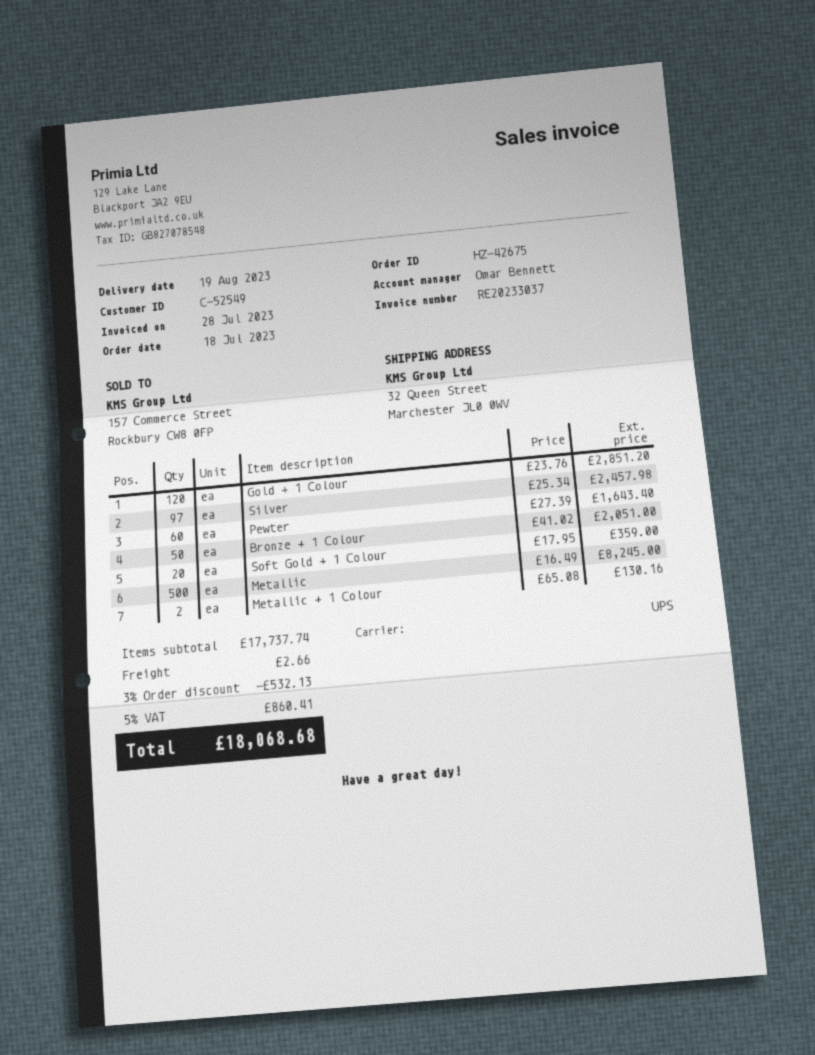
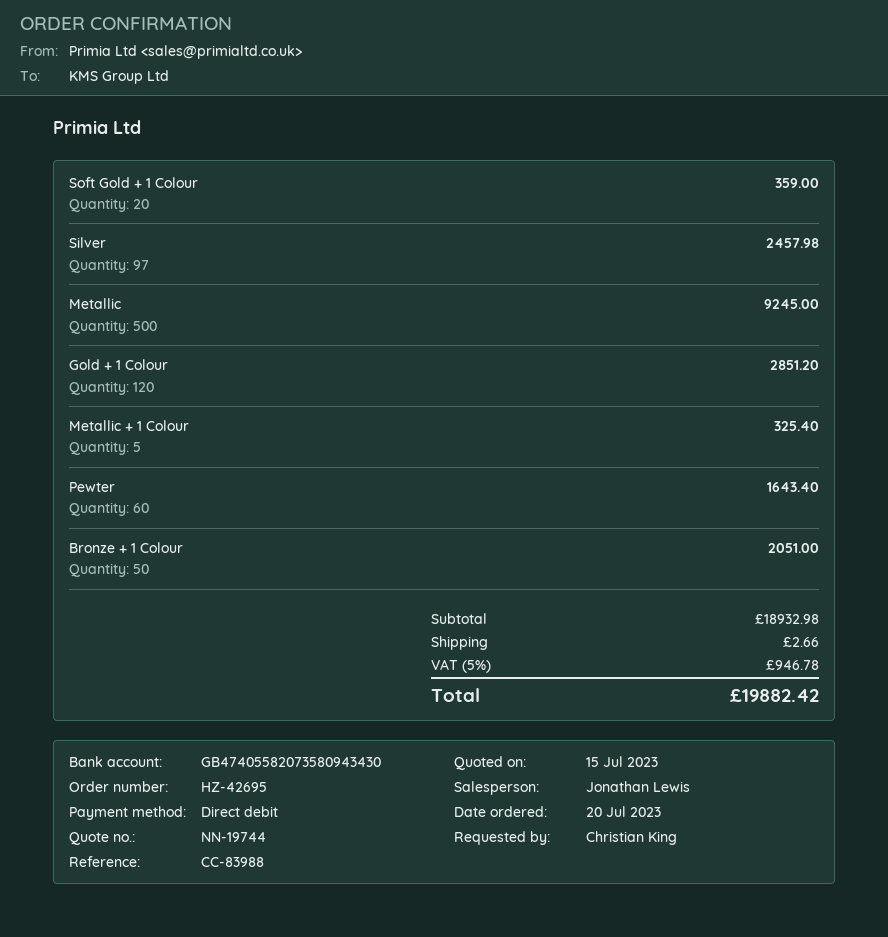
order number: HZ-42675 -> HZ-42695
order date: 2023-07-18 -> 2023-07-20
sales rep: Omar Bennett -> Jonathan Lewis
Metallic: 500 for 8245.00 -> 500 for 9245.00
Metallic + 1 Colour: 2 for 130.16 -> 5 for 325.40
subtotal: 17737.74 -> 18932.98
discount: 3% = 532.13 -> none
tax: 5% = 860.41 -> 5% = 946.78
total: 18068.68 -> 19882.42

